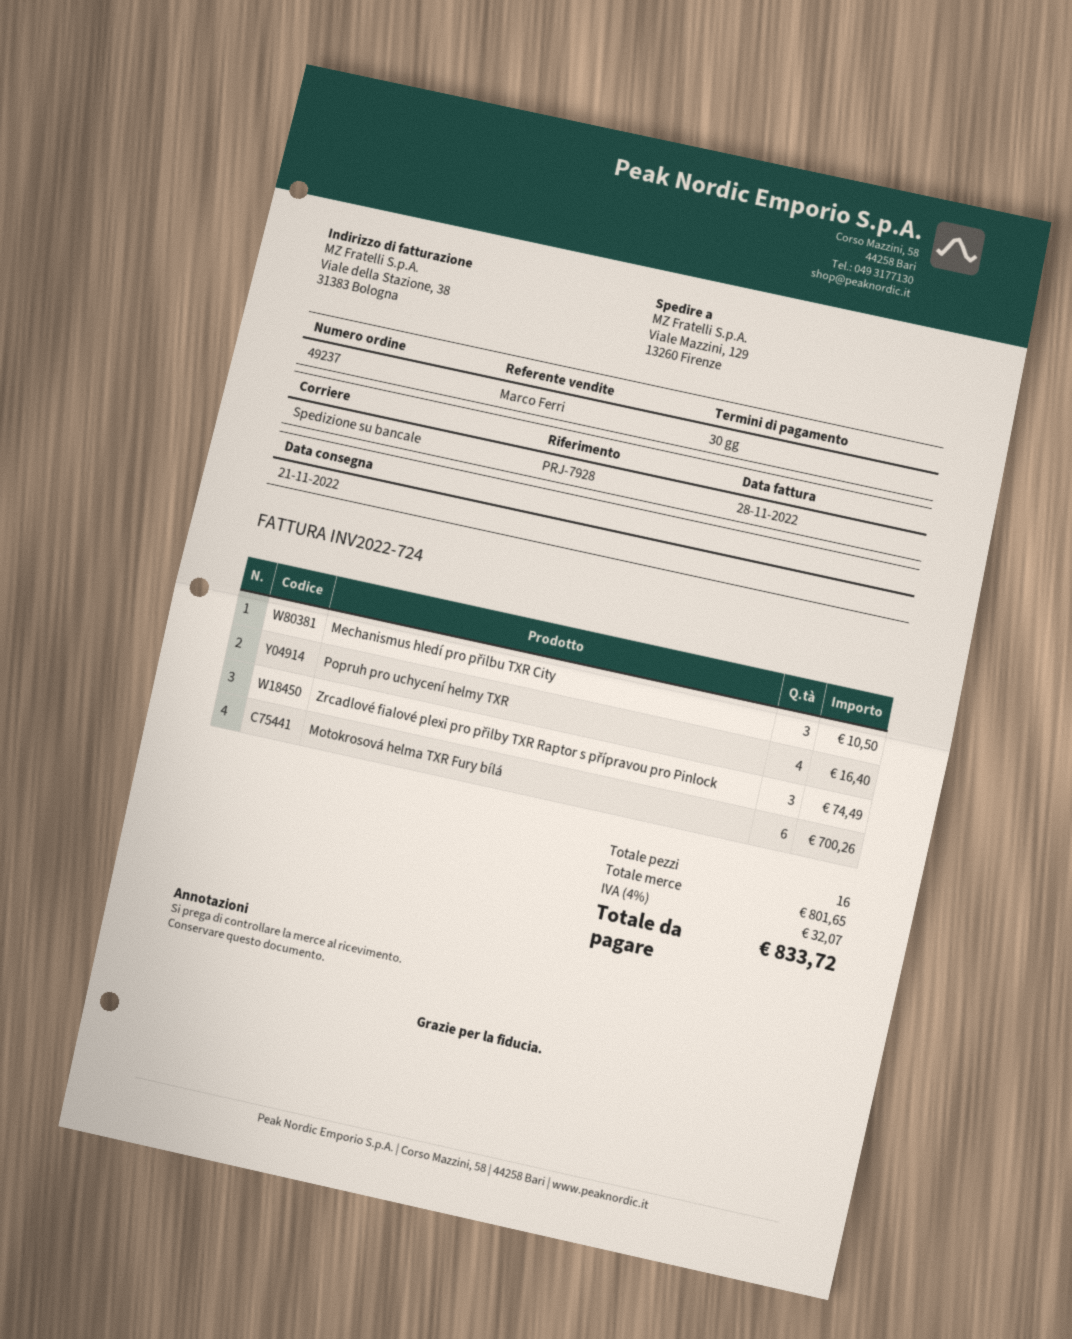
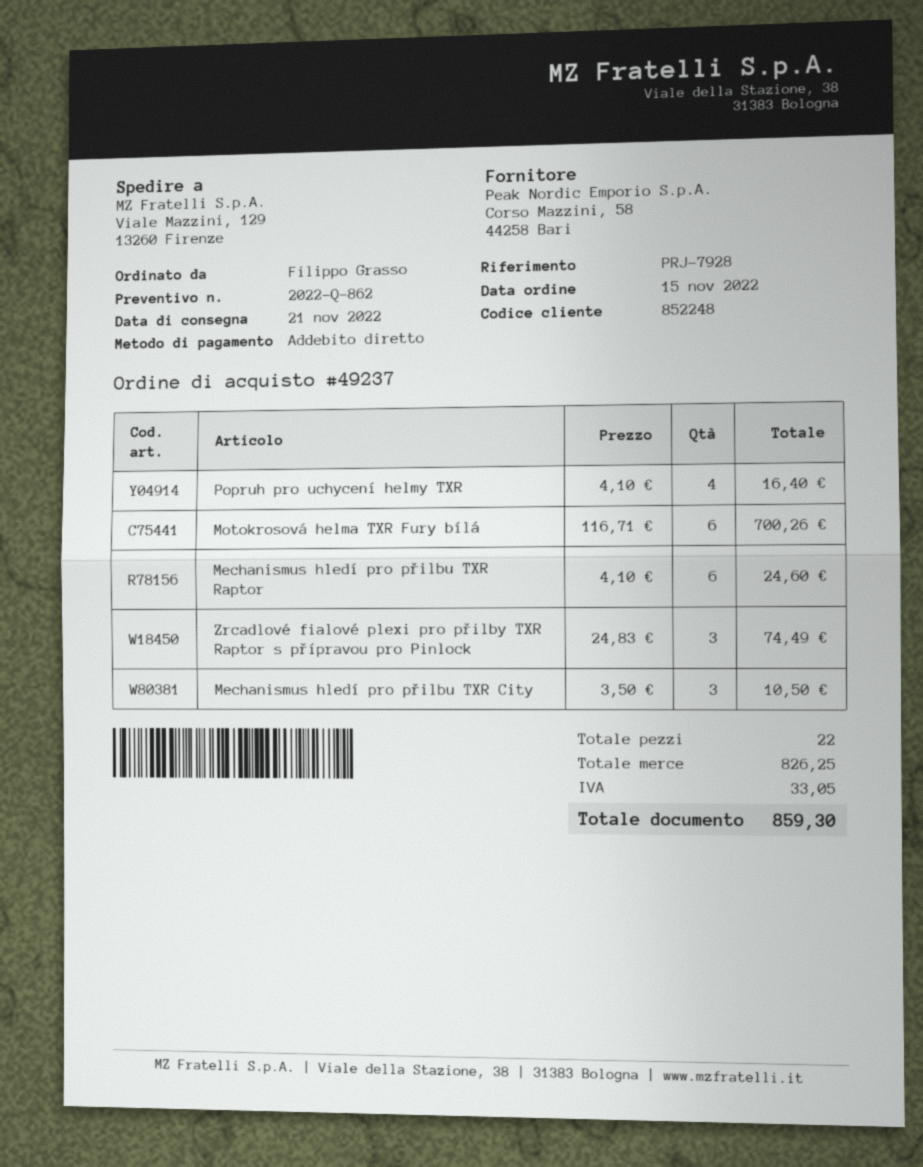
Mechanismus hledí pro přilbu TXR Raptor: none -> 6 for 24.60
total quantity: 16 -> 22
subtotal: 801.65 -> 826.25
tax: 32.07 -> 33.05
total: 833.72 -> 859.30

